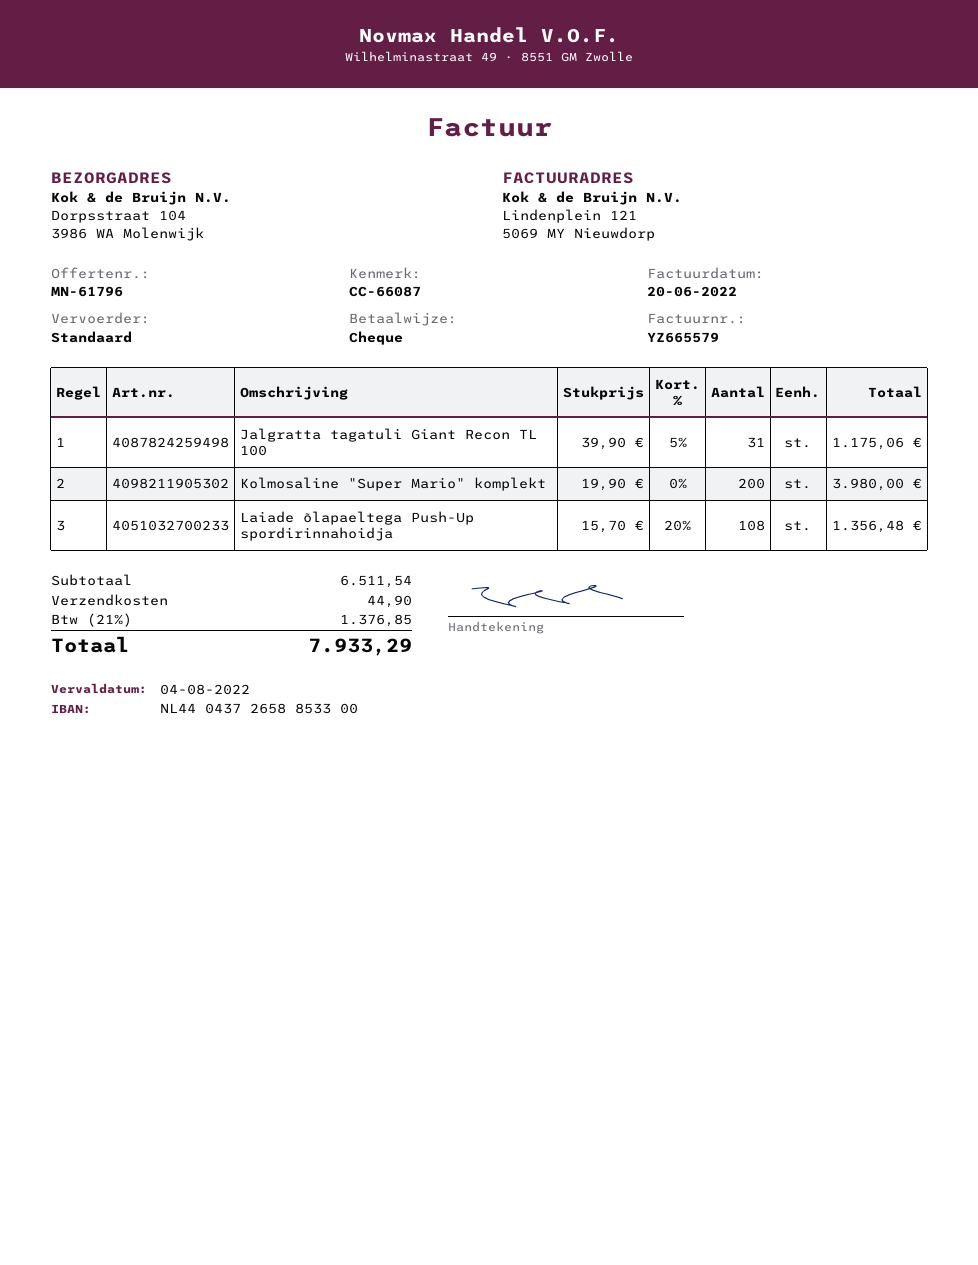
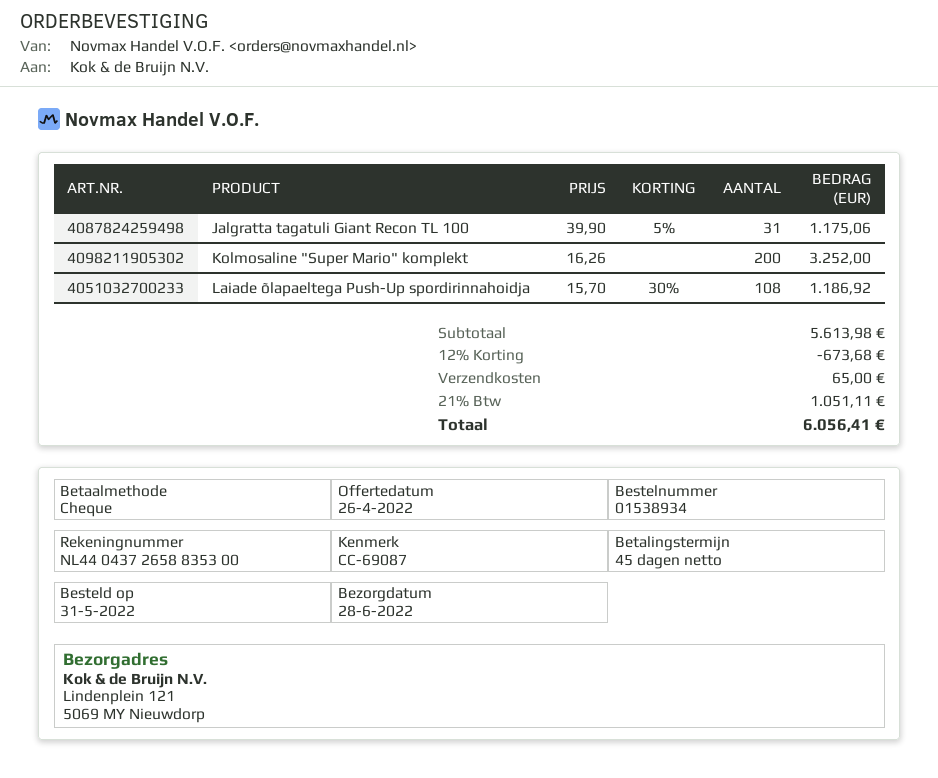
reference: CC-66087 -> CC-69087
bank account: NL4404372658853300 -> NL4404372658835300
ship to: Dorpsstraat 104, 3986 WA Molenwijk -> Lindenplein 121, 5069 MY Nieuwdorp
Kolmosaline "Super Mario" komplekt: 200 x 19.90 = 3980.00 -> 200 x 16.26 = 3252.00
Laiade õlapaeltega Push-Up spordirinnahoidja: 108 x 15.70 - 20% = 1356.48 -> 108 x 15.70 - 30% = 1186.92
subtotal: 6511.54 -> 5613.98
discount: none -> 12% = 673.68
shipping: 44.90 -> 65.00
tax: 21% = 1376.85 -> 21% = 1051.11
total: 7933.29 -> 6056.41

